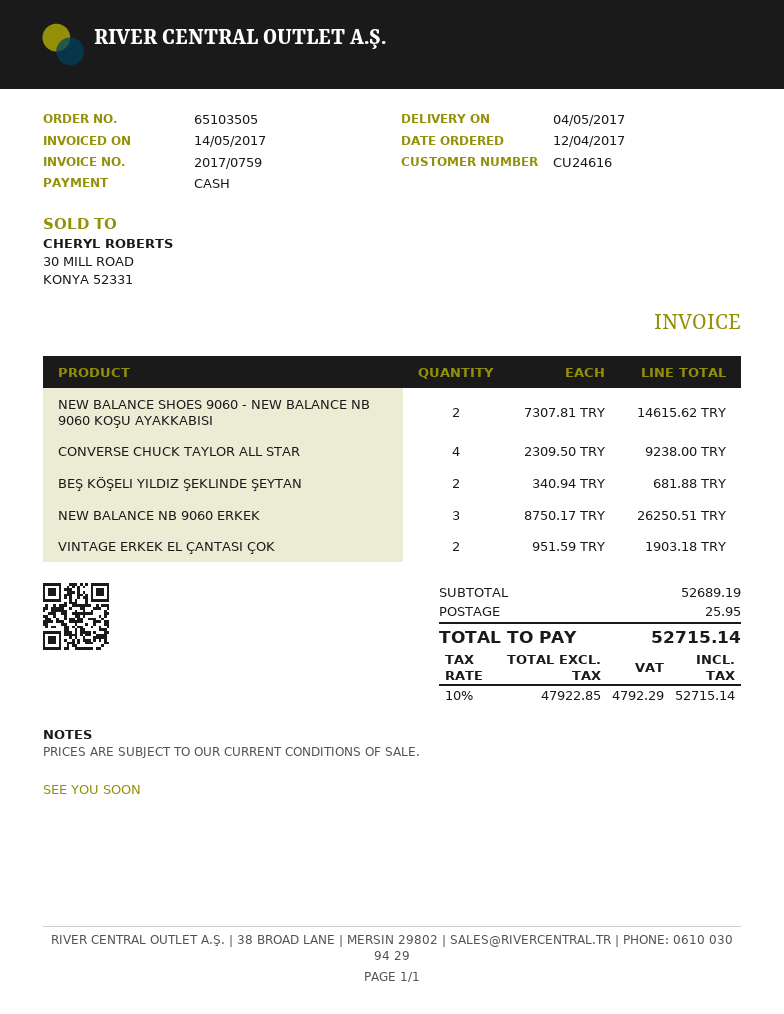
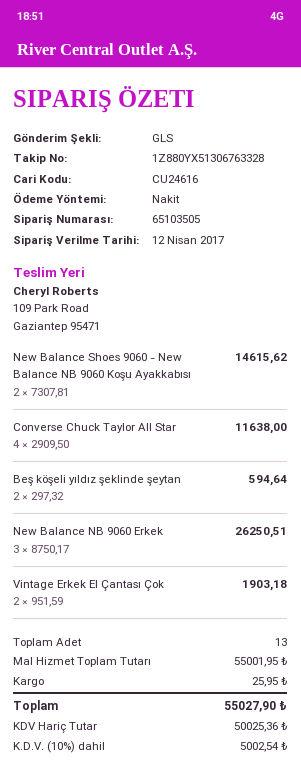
CONVERSE CHUCK TAYLOR ALL STAR: 4 x 2309.50 = 9238.00 -> 4 x 2909.50 = 11638.00
BEŞ KÖŞELI YILDIZ ŞEKLINDE ŞEYTAN: 2 x 340.94 = 681.88 -> 2 x 297.32 = 594.64
subtotal: 52689.19 -> 55001.95
net: 47922.85 -> 50025.36
tax: 10% = 4792.29 -> 10% = 5002.54
total: 52715.14 -> 55027.90

